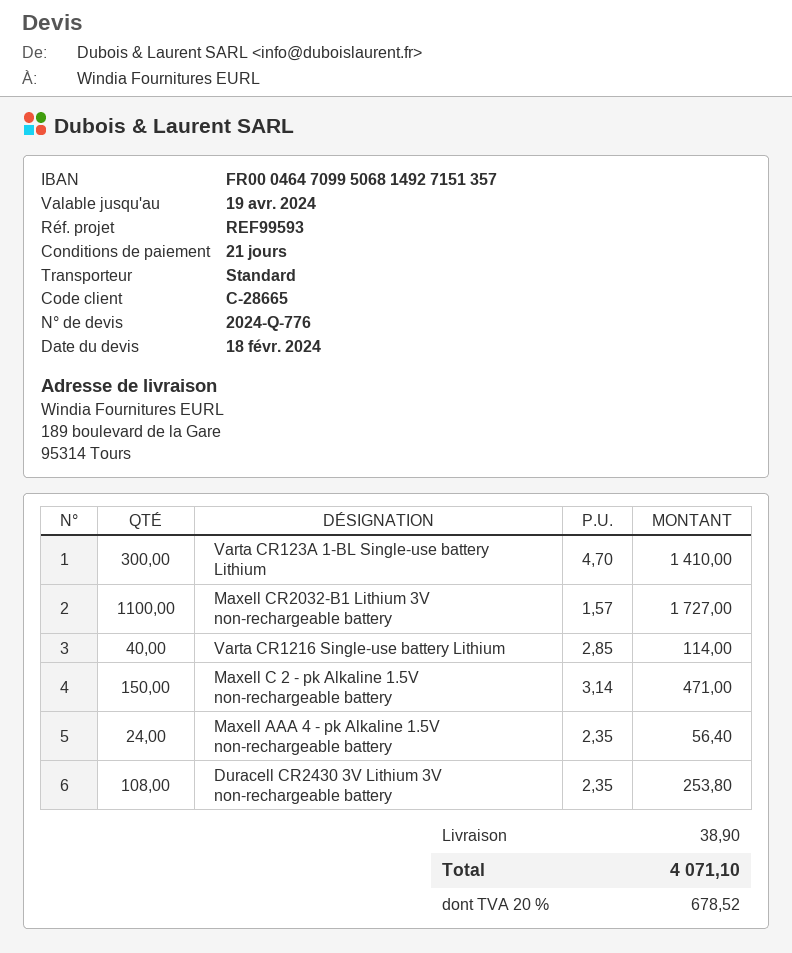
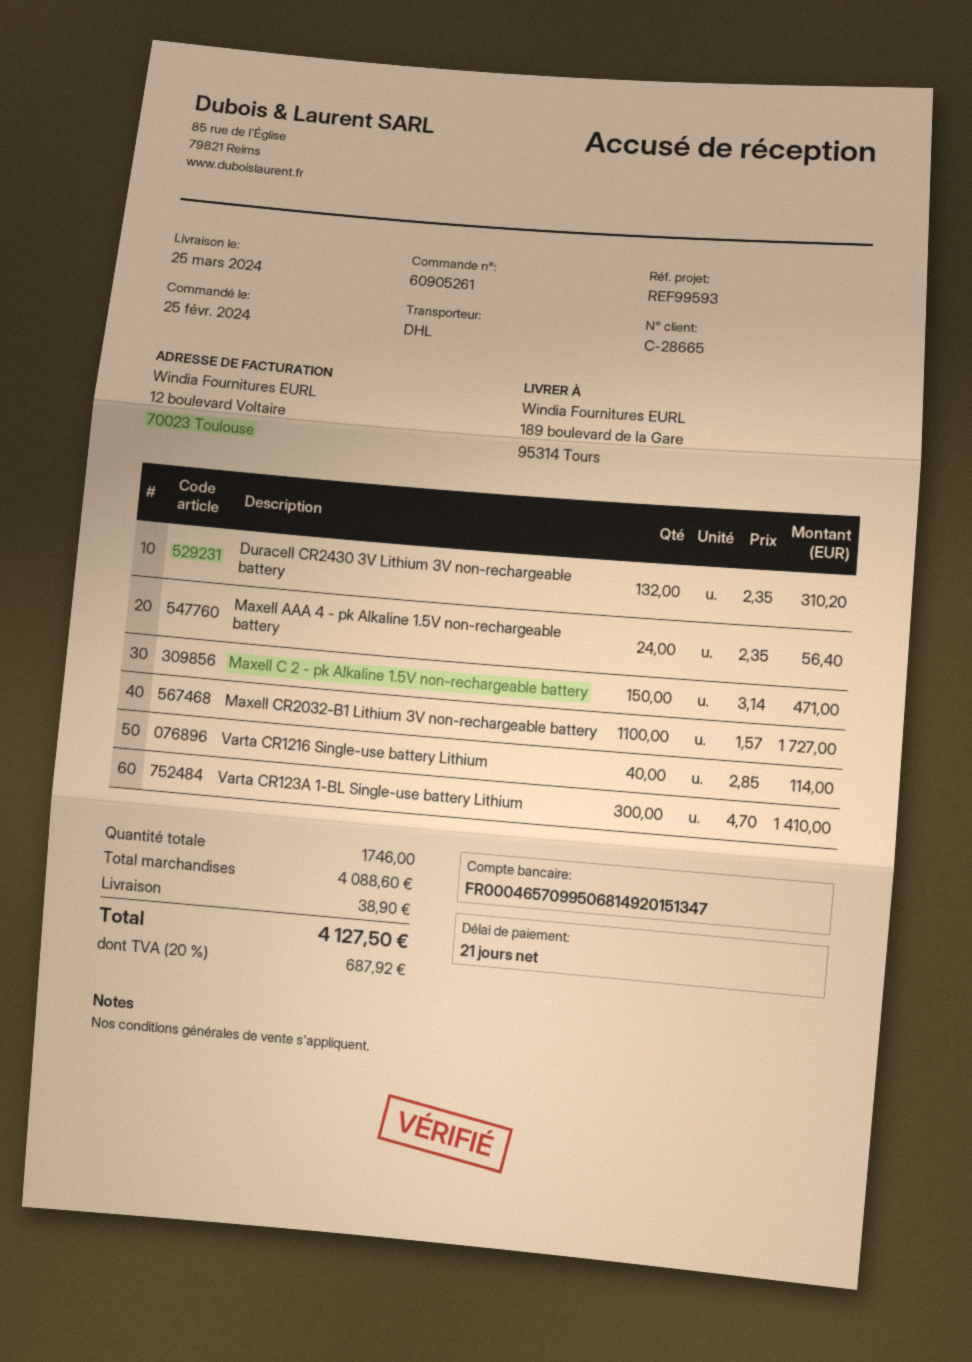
bank account: FR0004647099506814927151357 -> FR0004657099506814920151347
shipping method: standard -> DHL
Duracell CR2430 3V Lithium 3V non-rechargeable battery: 108 x 2.35 = 253.80 -> 132 x 2.35 = 310.20
tax: 20% = 678.52 -> 20% = 687.92
total: 4071.10 -> 4127.50

